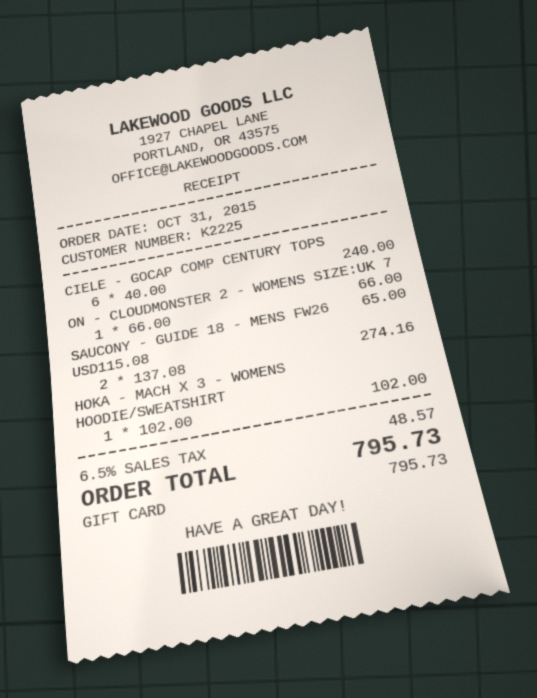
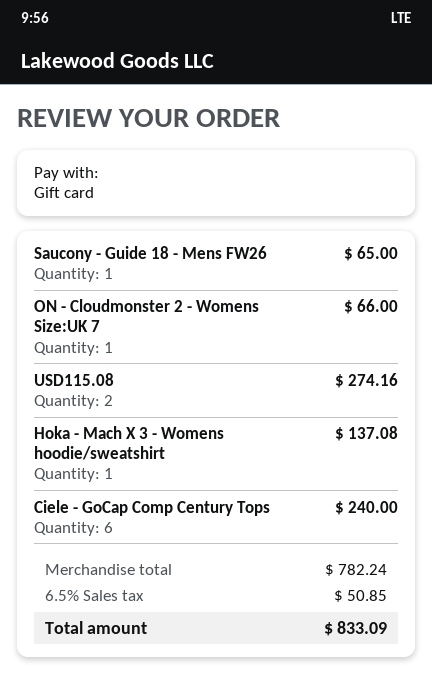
HOKA - MACH X 3 - WOMENS HOODIE/SWEATSHIRT: 1 for 102.00 -> 1 for 137.08
tax: 6.5% = 48.57 -> 6.5% = 50.85
total: 795.73 -> 833.09

